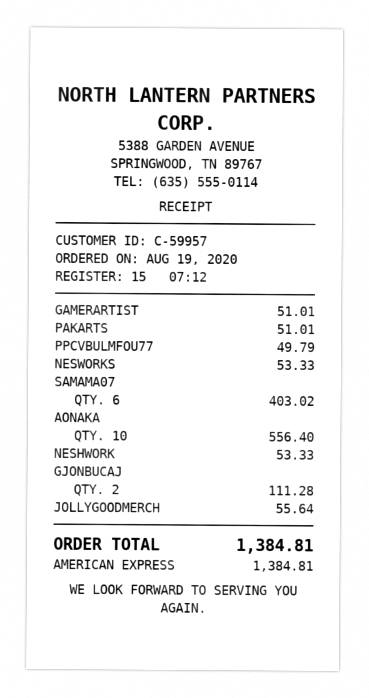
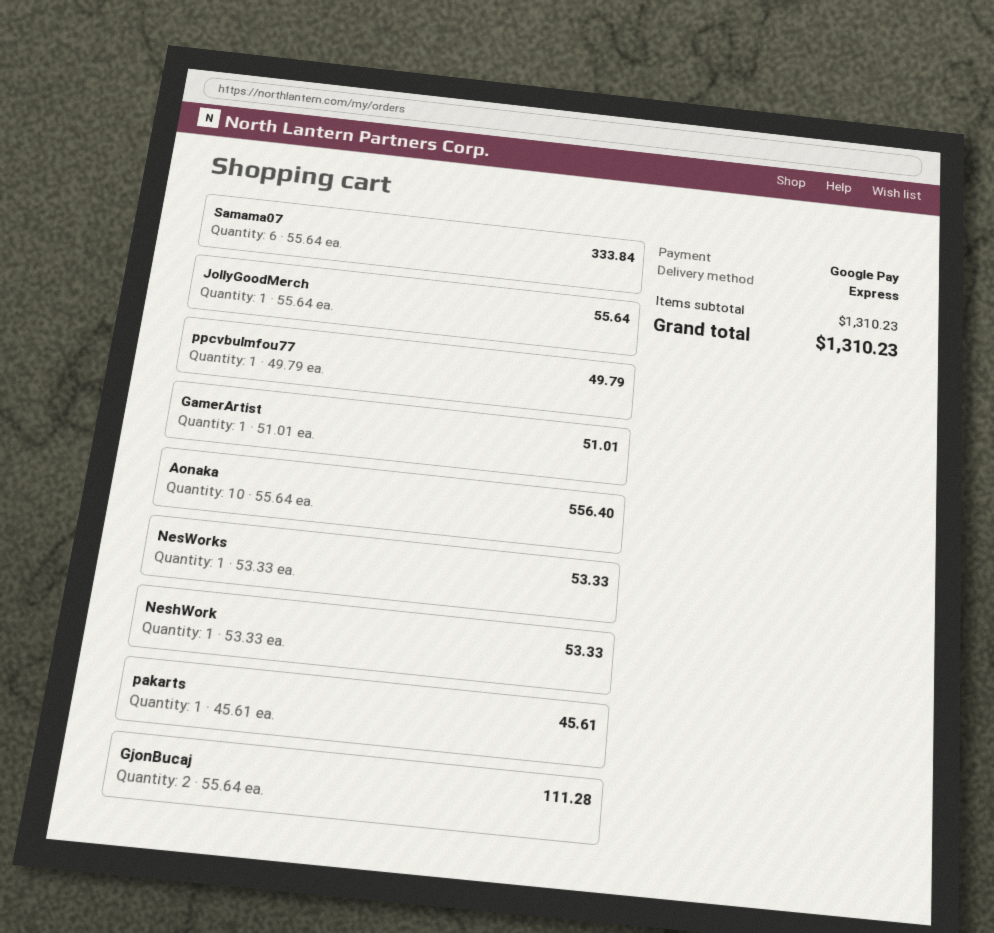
payment method: American Express -> Google Pay
PAKARTS: 1 for 51.01 -> 1 for 45.61
SAMAMA07: 6 for 403.02 -> 6 for 333.84
total: 1384.81 -> 1310.23

